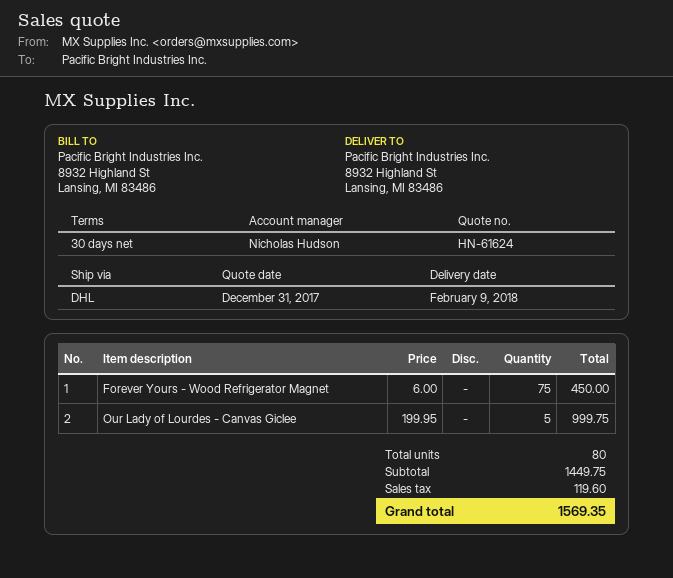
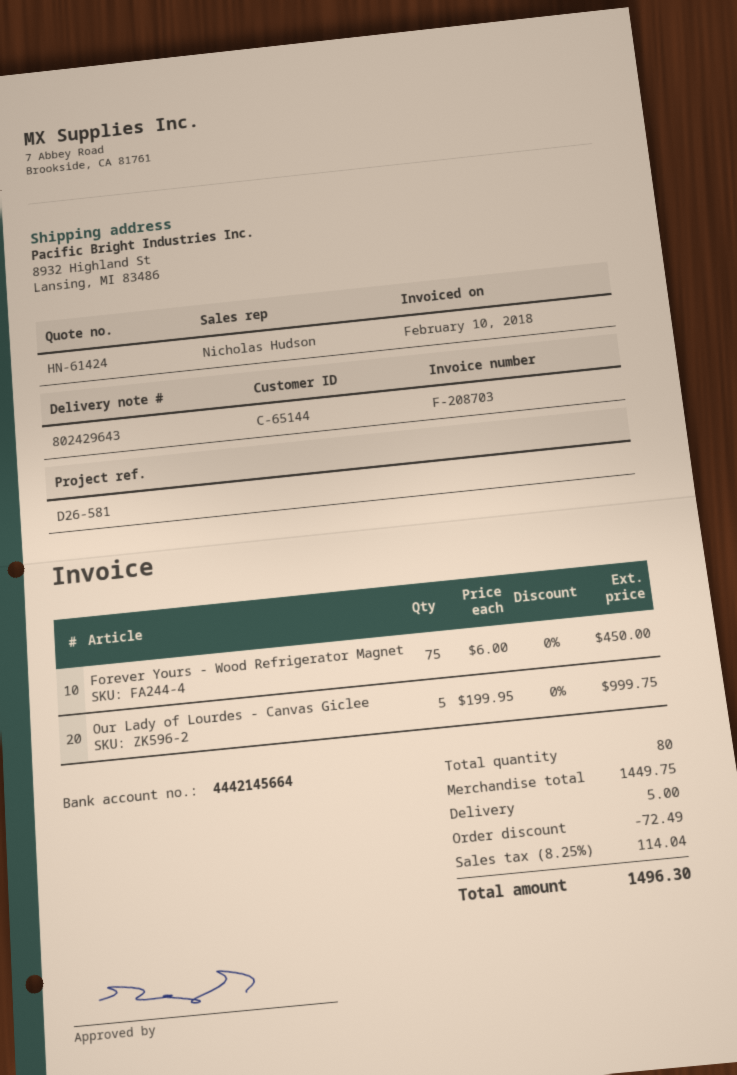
quote number: HN-61624 -> HN-61424
discount: none -> 72.49
shipping: none -> 5.00
tax: 119.60 -> 114.04
total: 1569.35 -> 1496.30

